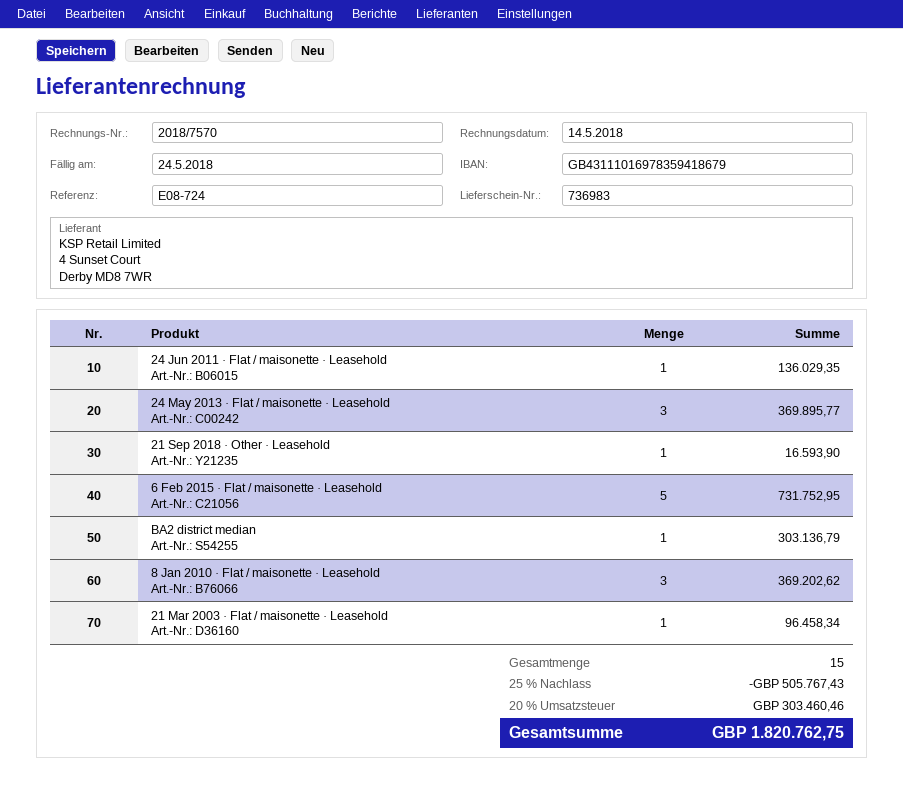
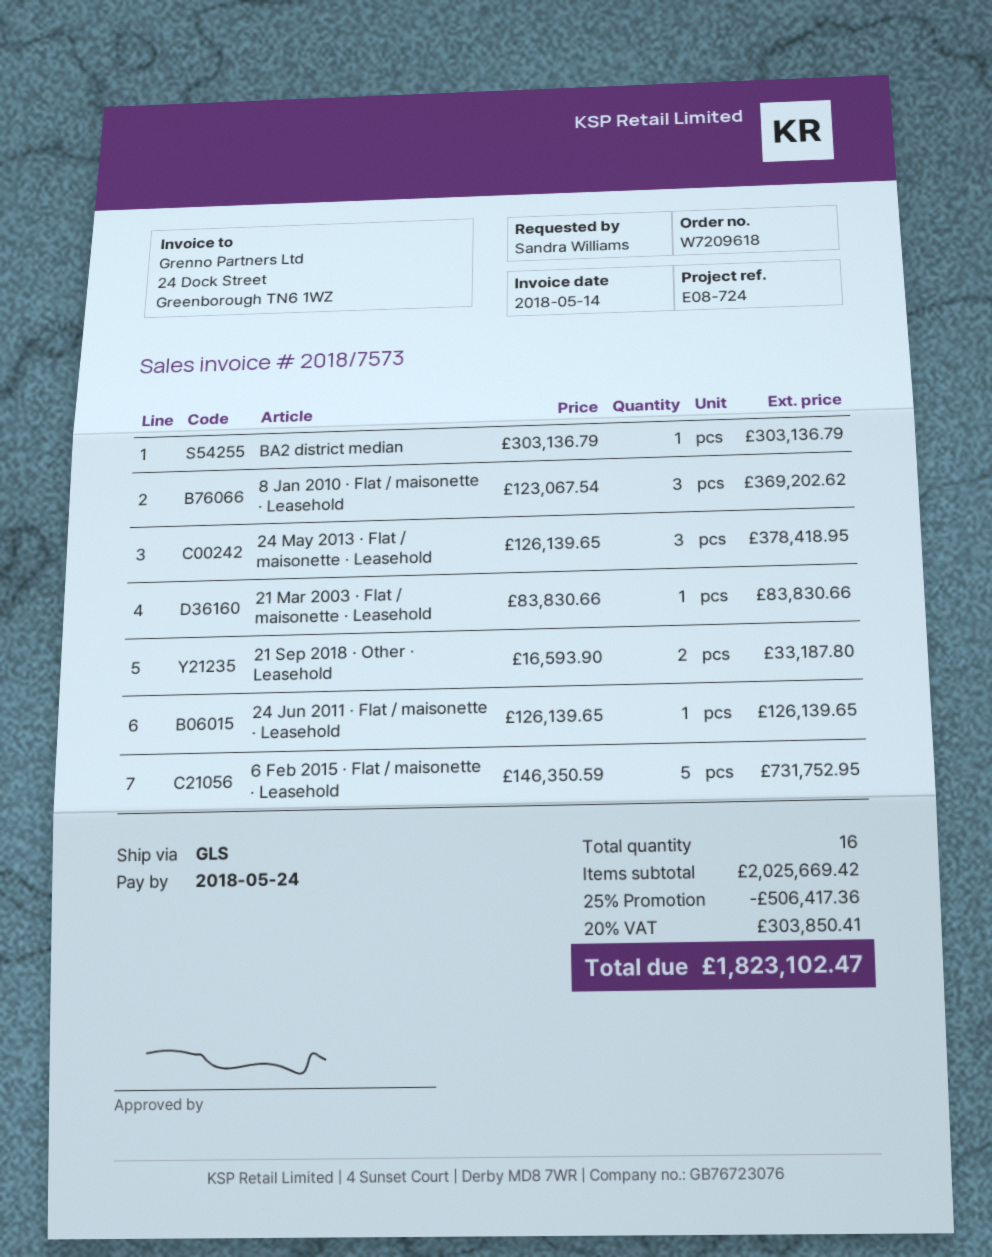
invoice number: 2018/7570 -> 2018/7573
24 Jun 2011 · Flat / maisonette · Leasehold: 1 for 136029.35 -> 1 for 126139.65
24 May 2013 · Flat / maisonette · Leasehold: 3 for 369895.77 -> 3 for 378418.95
21 Sep 2018 · Other · Leasehold: 1 for 16593.90 -> 2 for 33187.80
21 Mar 2003 · Flat / maisonette · Leasehold: 1 for 96458.34 -> 1 for 83830.66
total quantity: 15 -> 16
discount: 25% = 505767.43 -> 25% = 506417.36
tax: 20% = 303460.46 -> 20% = 303850.41
total: 1820762.75 -> 1823102.47

